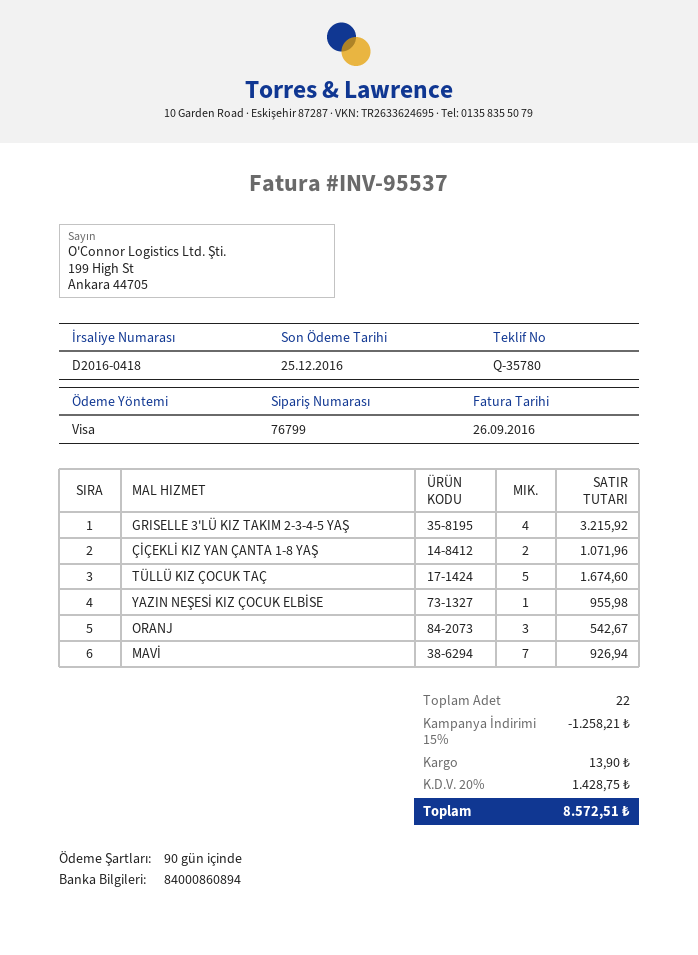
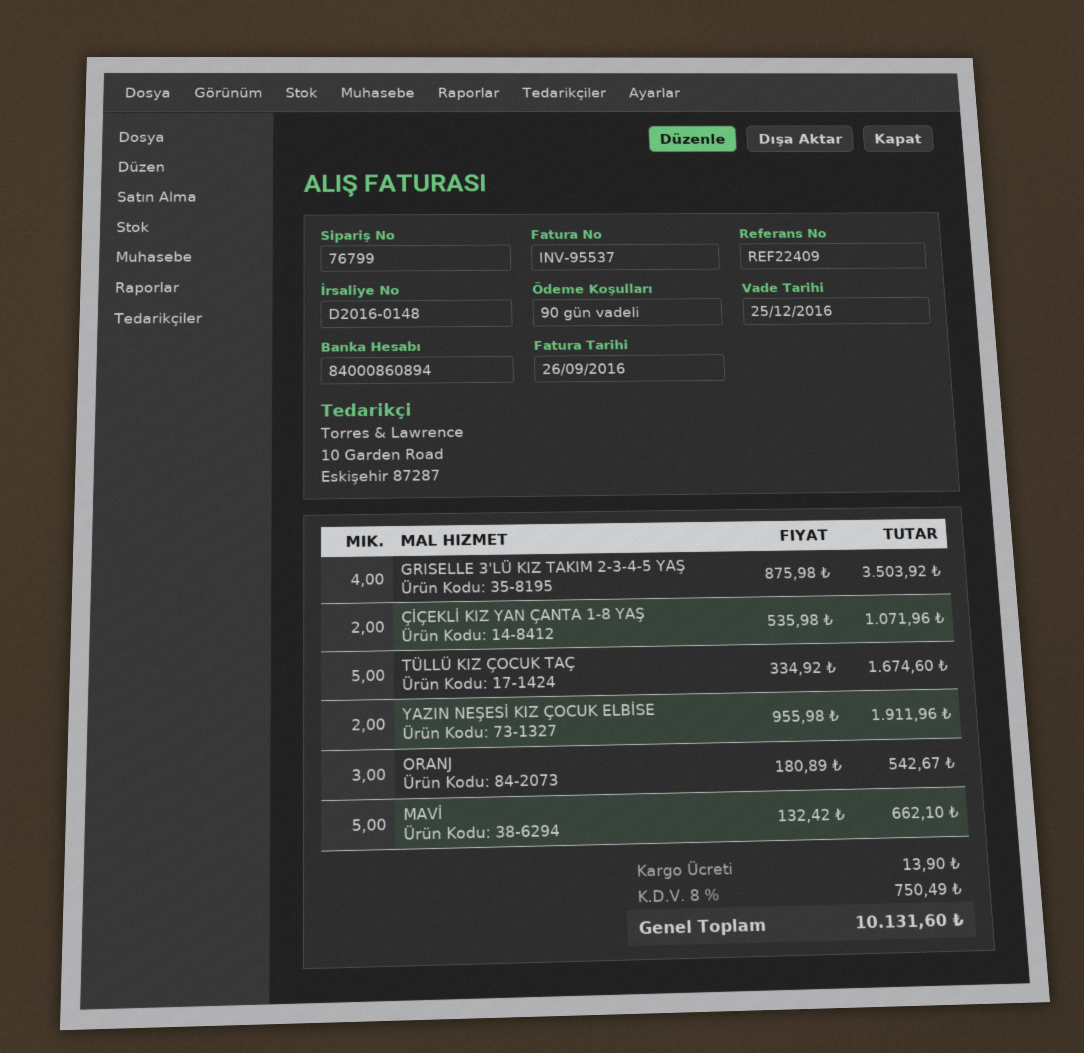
delivery note number: D2016-0418 -> D2016-0148
GRISELLE 3'LÜ KIZ TAKIM 2-3-4-5 YAŞ: 4 for 3215.92 -> 4 for 3503.92
YAZIN NEŞESİ KIZ ÇOCUK ELBİSE: 1 for 955.98 -> 2 for 1911.96
MAVİ: 7 for 926.94 -> 5 for 662.10
discount: 15% = 1258.21 -> none
tax: 20% = 1428.75 -> 8% = 750.49
total: 8572.51 -> 10131.60

